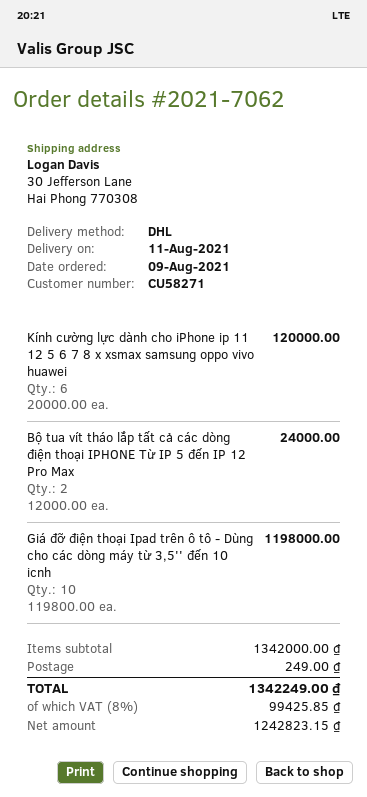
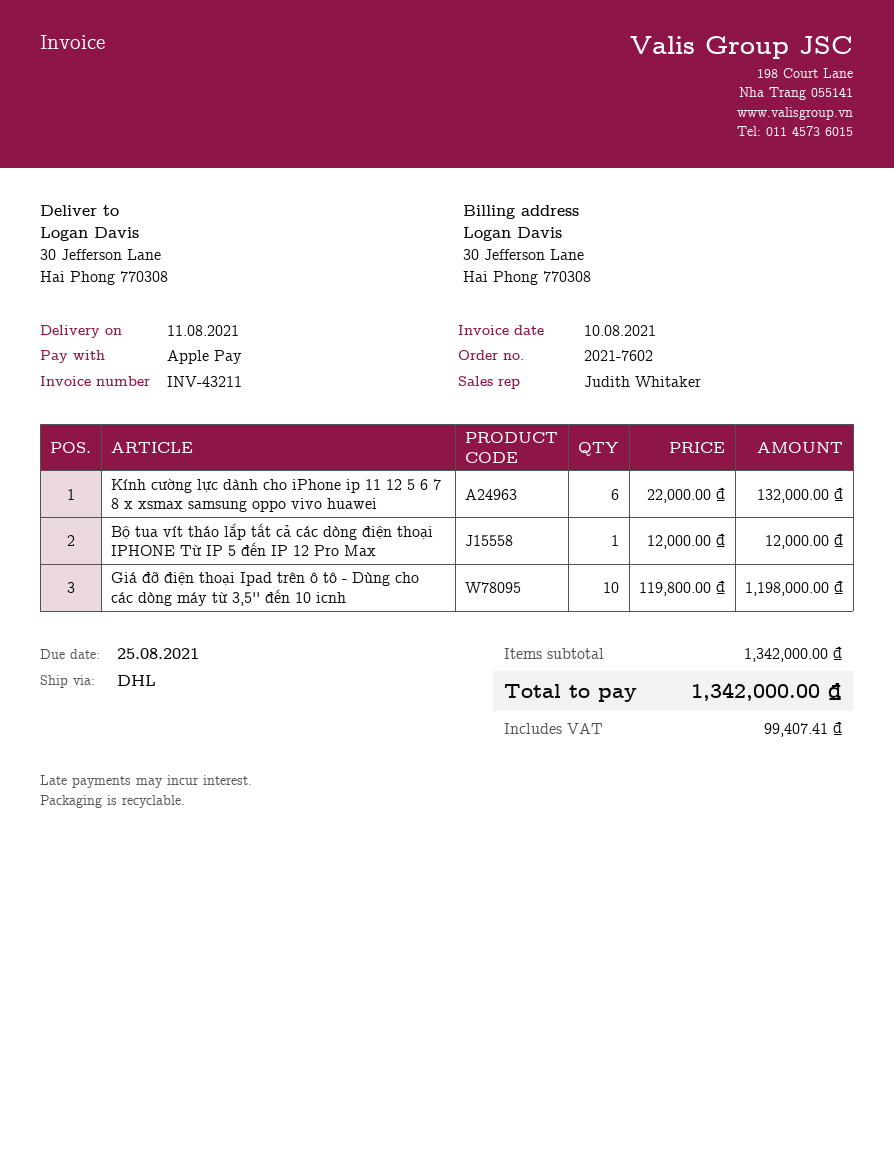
order number: 2021-7062 -> 2021-7602
Kính cường lực dành cho iPhone ip 11 12 5 6 7 8 x xsmax samsung oppo vivo huawei: 6 x 20000.00 = 120000.00 -> 6 x 22000.00 = 132000.00
Bộ tua vít tháo lắp tất cả các dòng điện thoại IPHONE Từ IP 5 đến IP 12 Pro Max: 2 x 12000.00 = 24000.00 -> 1 x 12000.00 = 12000.00
shipping: 249.00 -> none
tax: 99425.85 -> 99407.41
total: 1342249.00 -> 1342000.00

